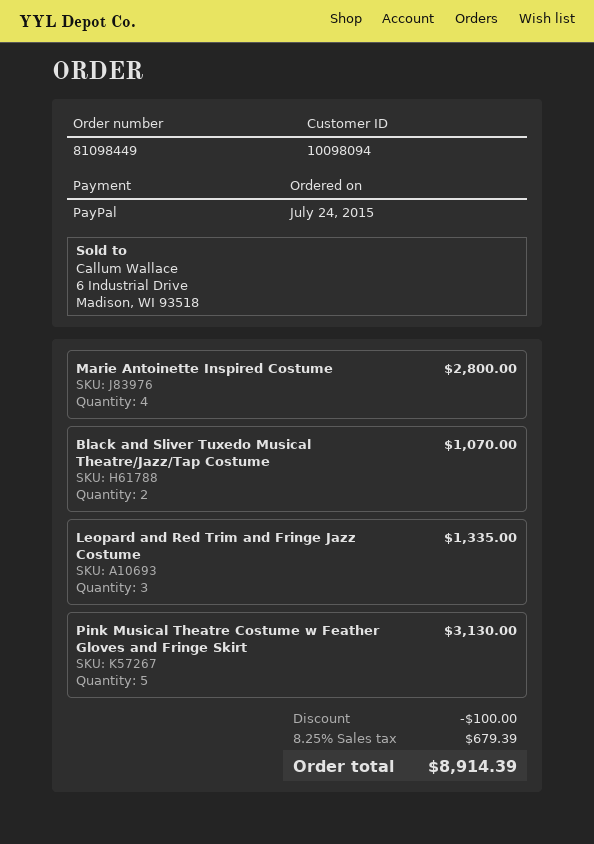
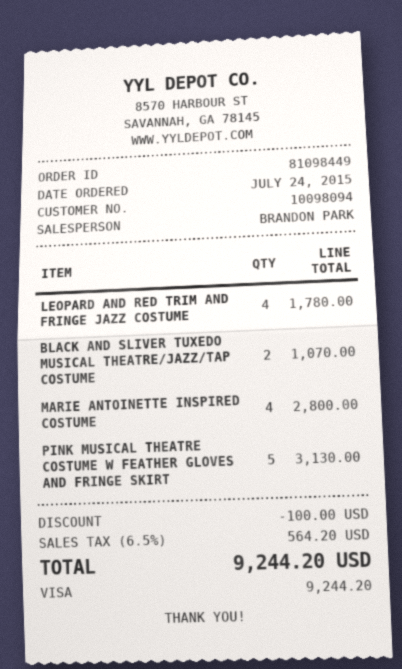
payment method: PayPal -> Visa
Leopard and Red Trim and Fringe Jazz Costume: 3 for 1335.00 -> 4 for 1780.00
tax: 8.25% = 679.39 -> 6.5% = 564.20
total: 8914.39 -> 9244.20

